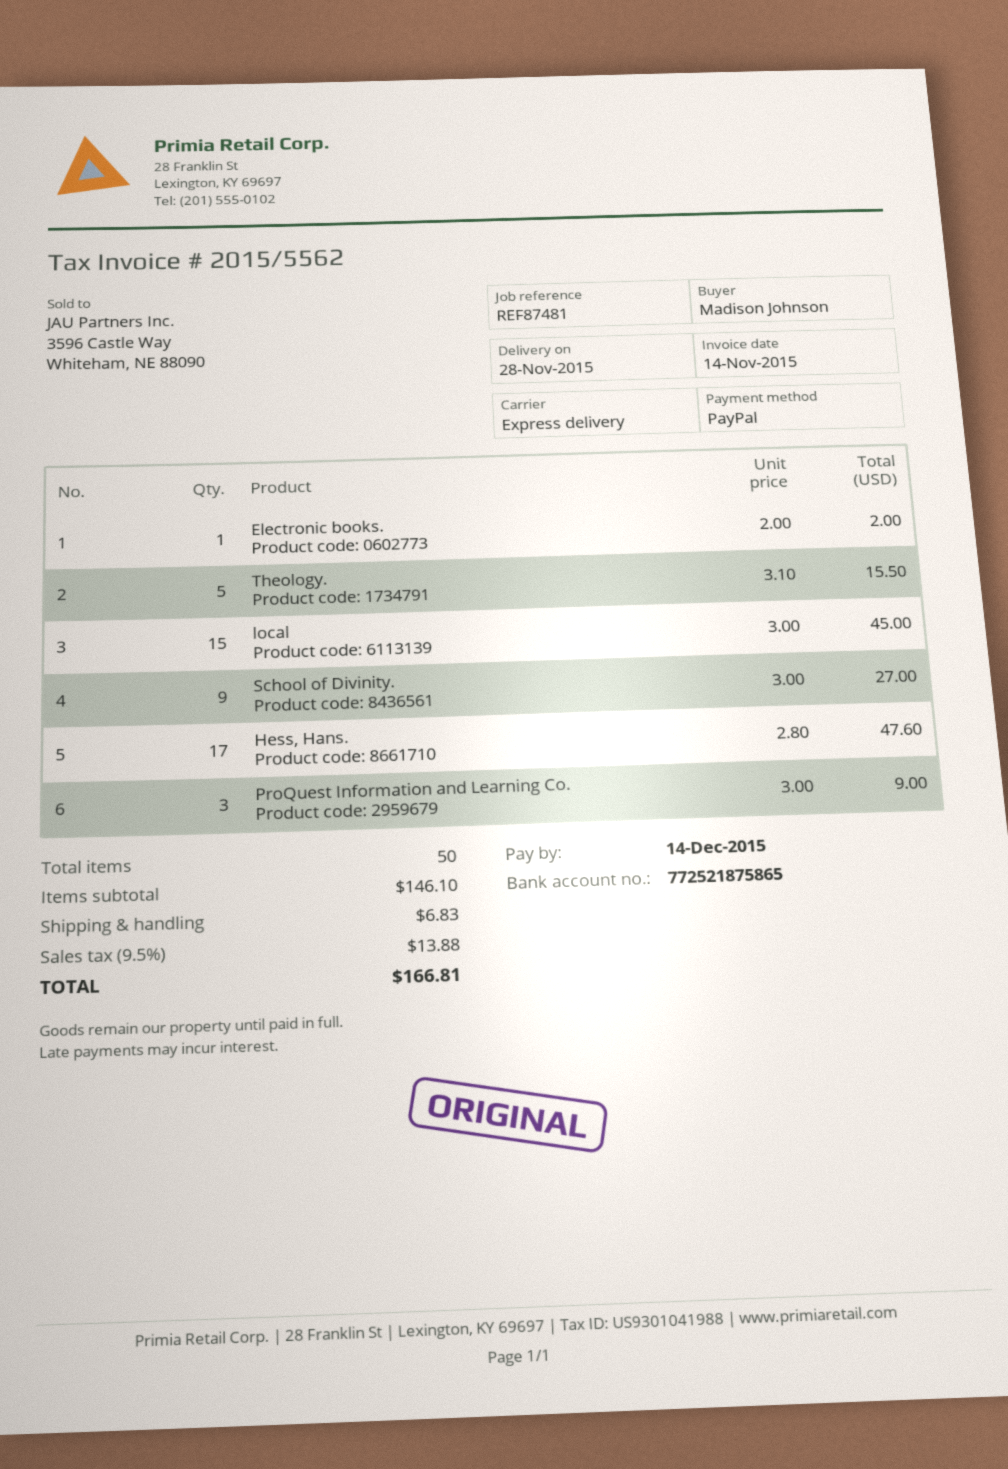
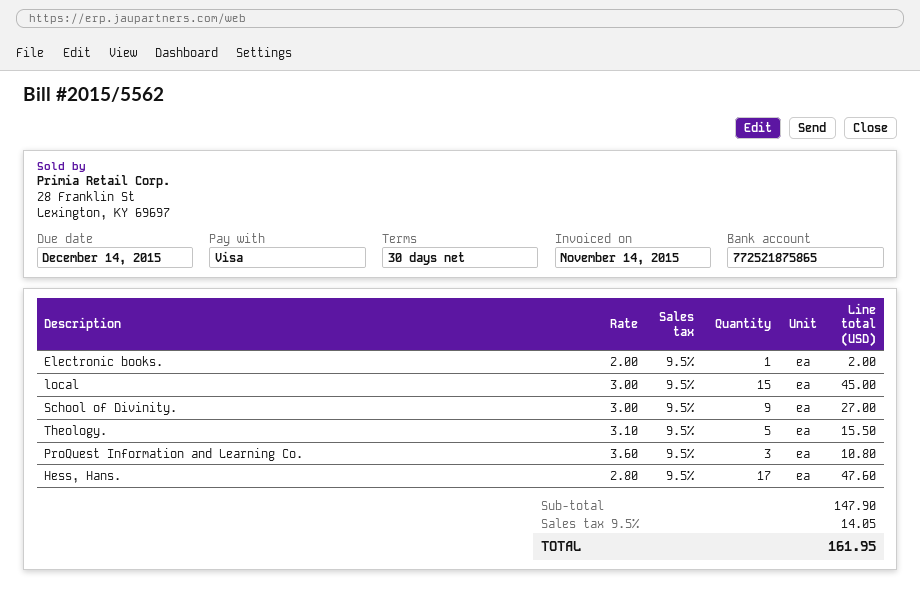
payment method: PayPal -> Visa
ProQuest Information and Learning Co.: 3 x 3.00 = 9.00 -> 3 x 3.60 = 10.80
subtotal: 146.10 -> 147.90
shipping: 6.83 -> none
tax: 9.5% = 13.88 -> 9.5% = 14.05
total: 166.81 -> 161.95

